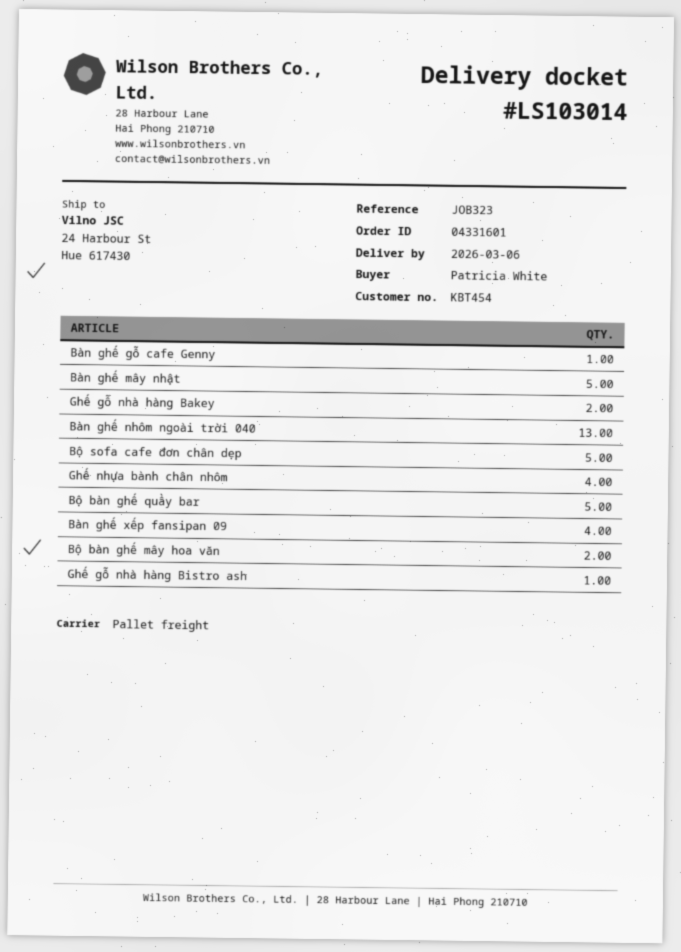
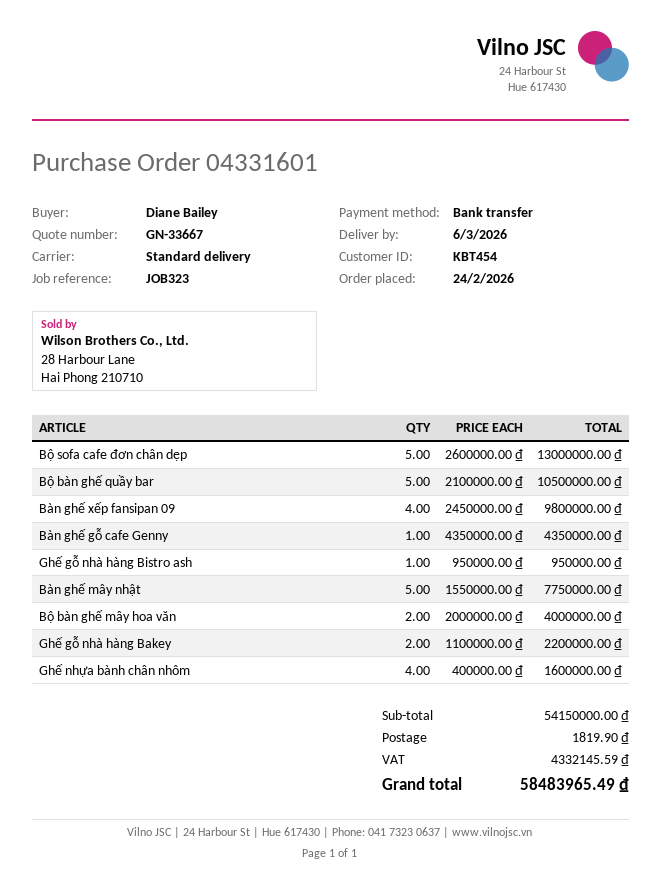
ordered by: Patricia White -> Diane Bailey
shipping method: pallet freight -> standard
Bàn ghế nhôm ngoài trời 040: 13 -> none

